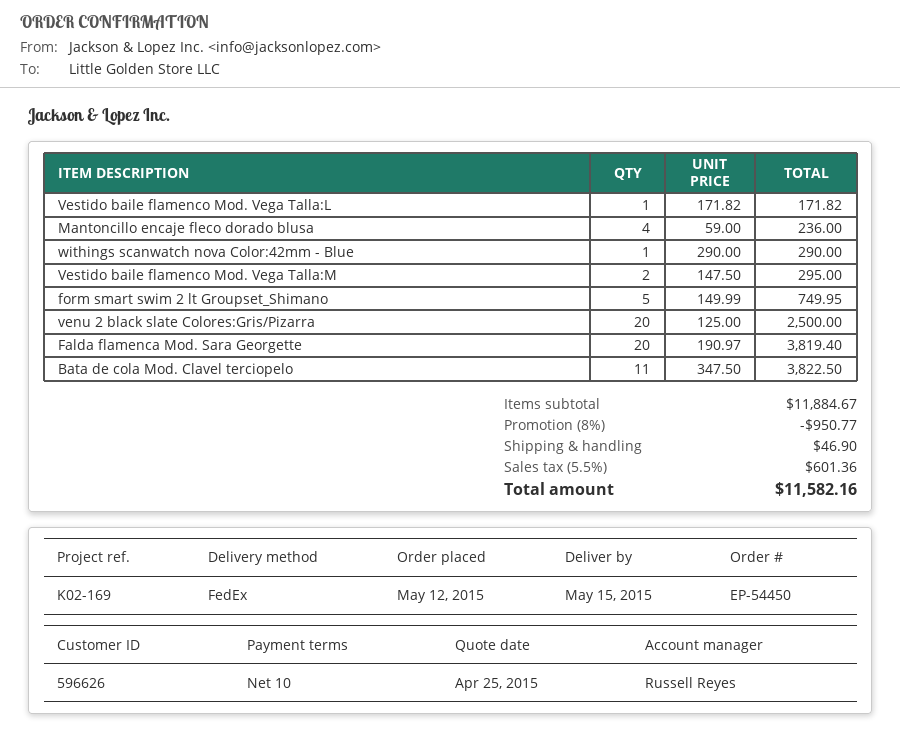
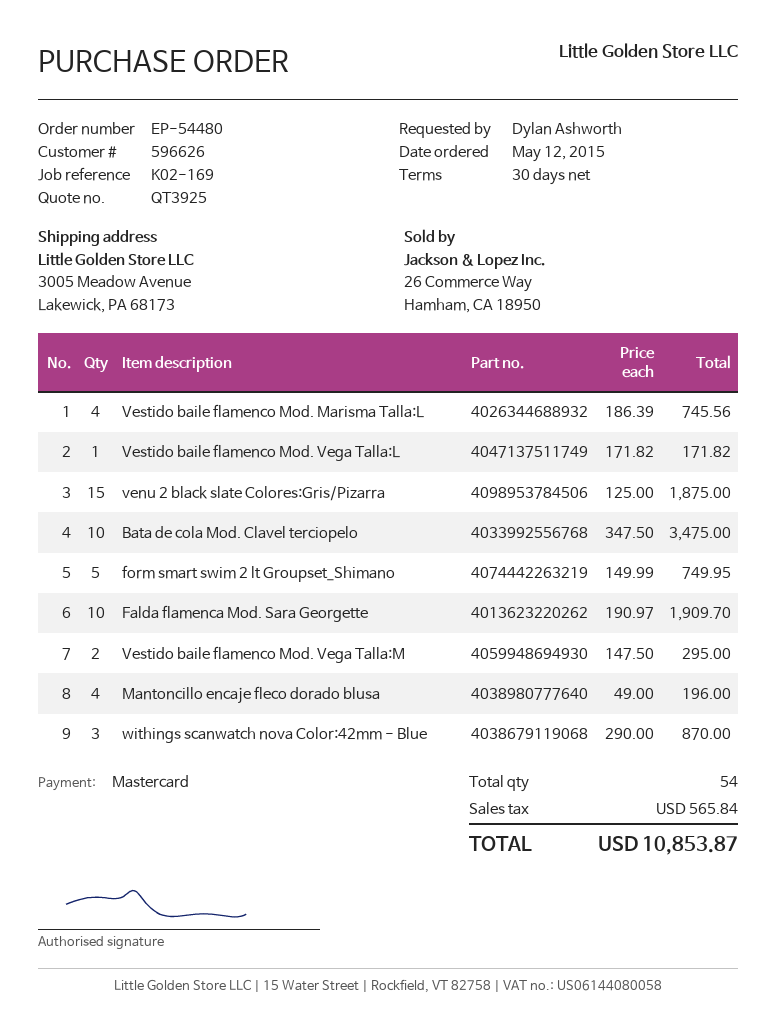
order number: EP-54450 -> EP-54480
payment terms: 10 days -> 30 days
Mantoncillo encaje fleco dorado blusa: 4 x 59.00 = 236.00 -> 4 x 49.00 = 196.00
withings scanwatch nova Color:42mm - Blue: 1 x 290.00 = 290.00 -> 3 x 290.00 = 870.00
venu 2 black slate Colores:Gris/Pizarra: 20 x 125.00 = 2500.00 -> 15 x 125.00 = 1875.00
Falda flamenca Mod. Sara Georgette: 20 x 190.97 = 3819.40 -> 10 x 190.97 = 1909.70
Bata de cola Mod. Clavel terciopelo: 11 x 347.50 = 3822.50 -> 10 x 347.50 = 3475.00
Vestido baile flamenco Mod. Marisma Talla:L: none -> 4 x 186.39 = 745.56
discount: 8% = 950.77 -> none
shipping: 46.90 -> none
tax: 601.36 -> 565.84
total: 11582.16 -> 10853.87

